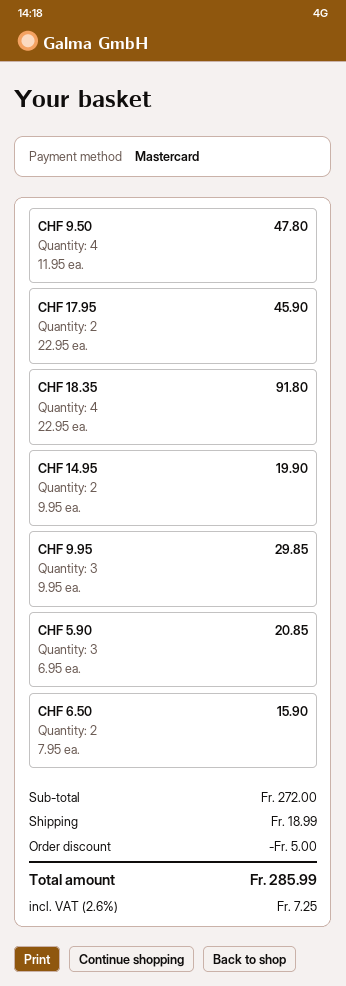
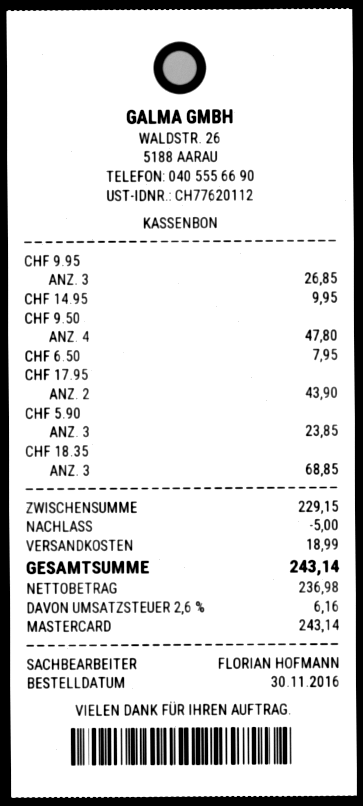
CHF 17.95: 2 for 45.90 -> 2 for 43.90
CHF 18.35: 4 for 91.80 -> 3 for 68.85
CHF 14.95: 2 for 19.90 -> 1 for 9.95
CHF 9.95: 3 for 29.85 -> 3 for 26.85
CHF 5.90: 3 for 20.85 -> 3 for 23.85
CHF 6.50: 2 for 15.90 -> 1 for 7.95
subtotal: 272.00 -> 229.15
tax: 2.6% = 7.25 -> 2.6% = 6.16
total: 285.99 -> 243.14

